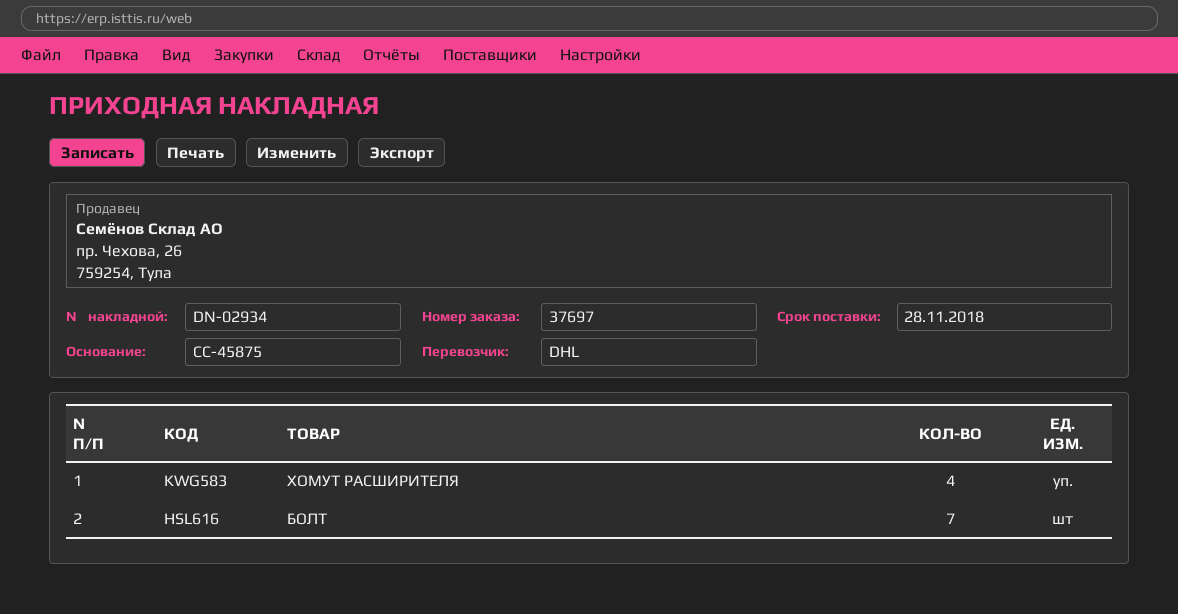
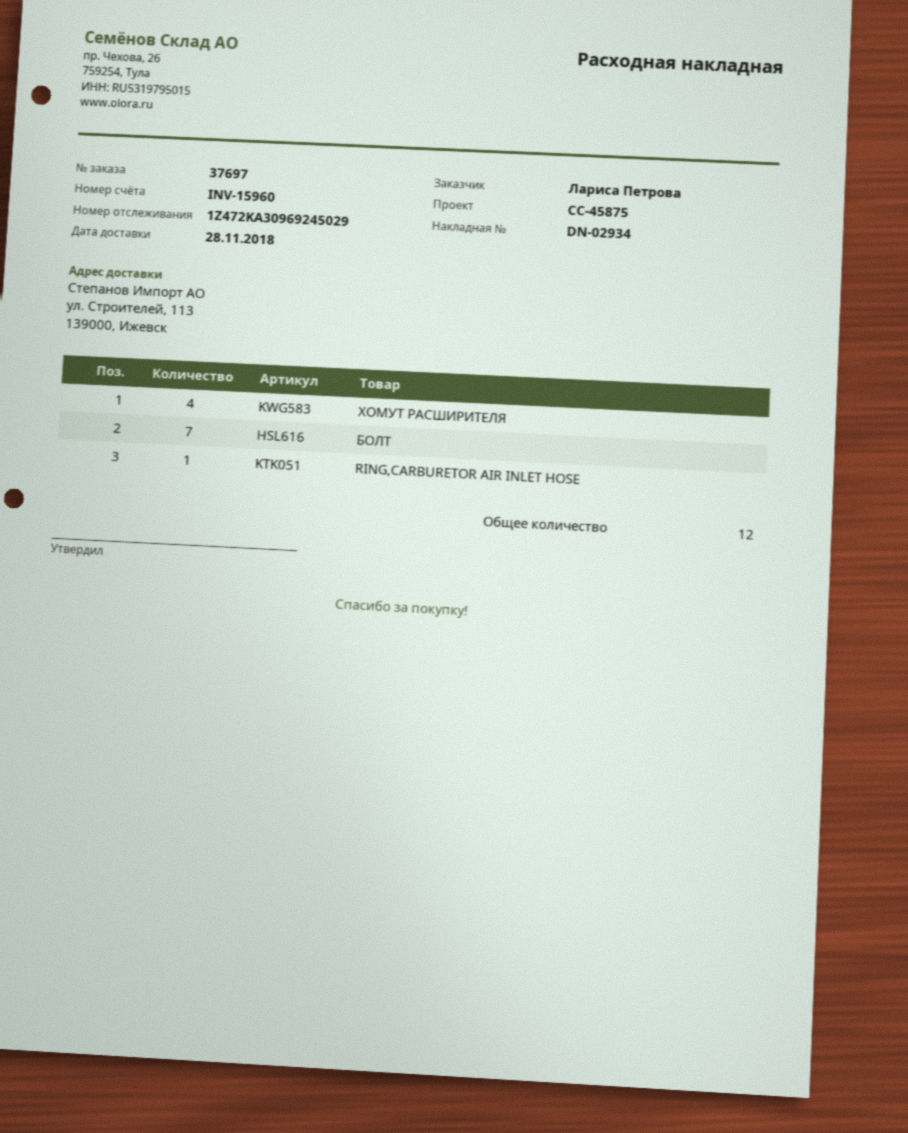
RING,CARBURETOR AIR INLET HOSE: none -> 1

